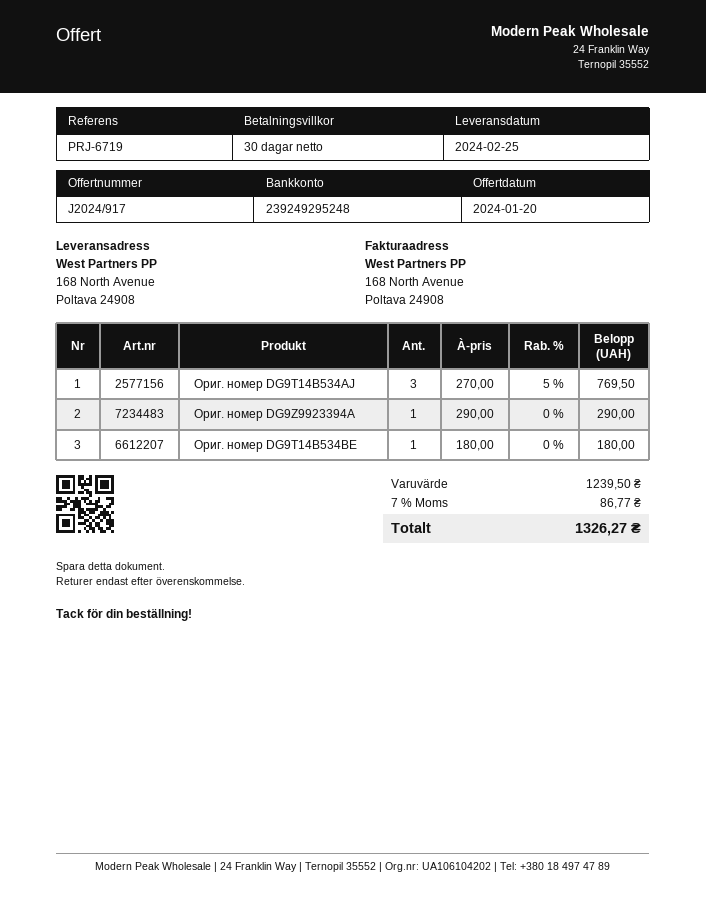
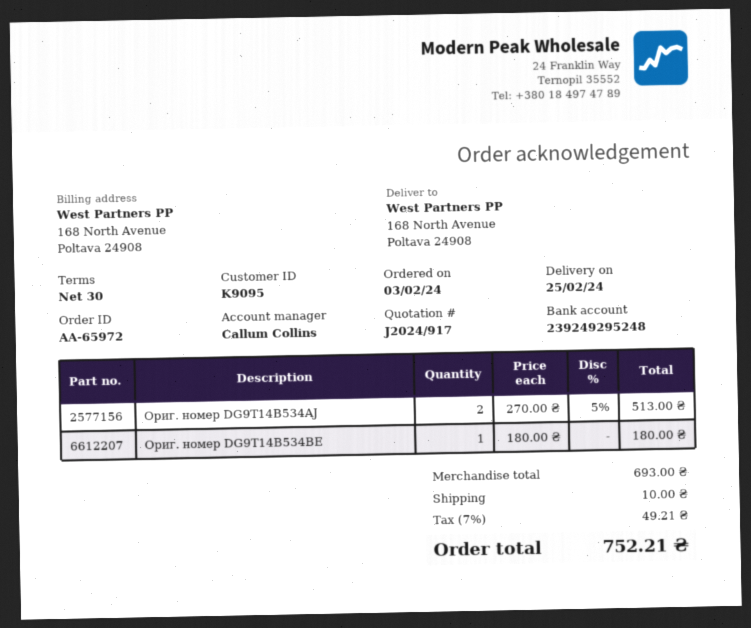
Ориг. номер DG9T14B534AJ: 3 x 270.00 - 5% = 769.50 -> 2 x 270.00 - 5% = 513.00
Ориг. номер DG9Z9923394A: 1 x 290.00 = 290.00 -> none
subtotal: 1239.50 -> 693.00
shipping: none -> 10.00
tax: 7% = 86.77 -> 7% = 49.21
total: 1326.27 -> 752.21

